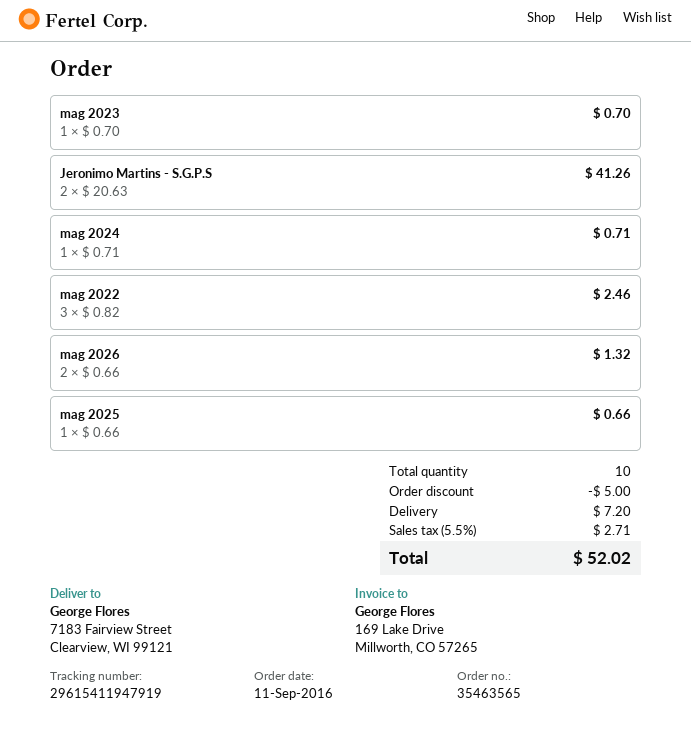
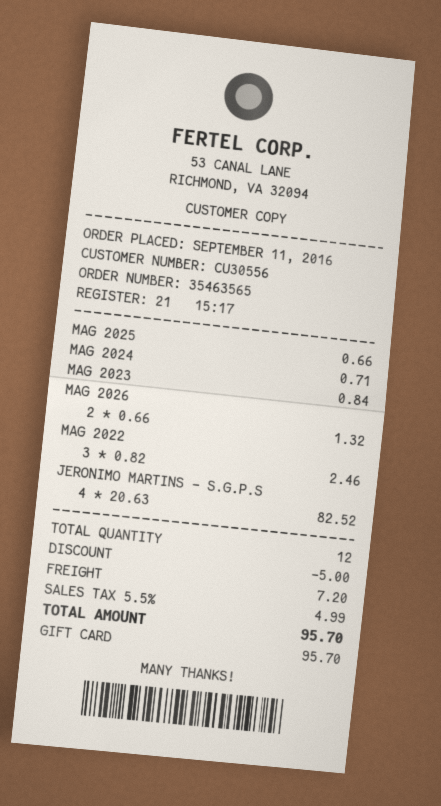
mag 2023: 1 x 0.70 = 0.70 -> 1 x 0.84 = 0.84
Jeronimo Martins - S.G.P.S: 2 x 20.63 = 41.26 -> 4 x 20.63 = 82.52
total quantity: 10 -> 12
tax: 5.5% = 2.71 -> 5.5% = 4.99
total: 52.02 -> 95.70

